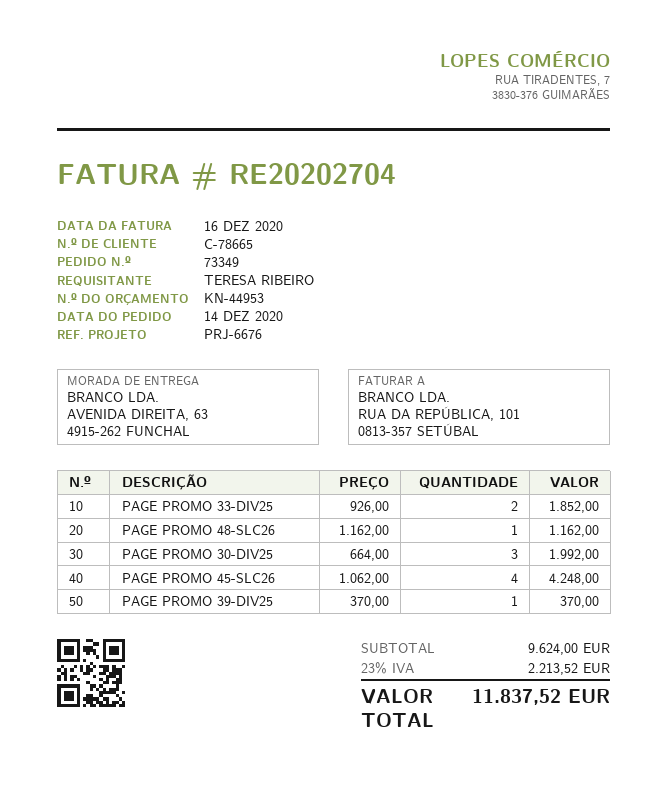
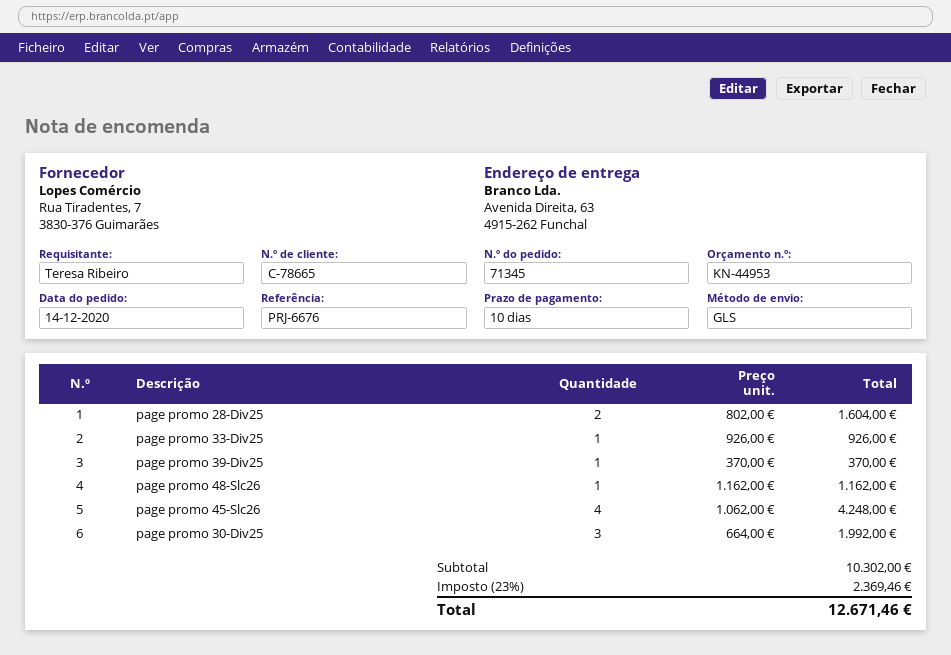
order number: 73349 -> 71345
PAGE PROMO 33-DIV25: 2 x 926.00 = 1852.00 -> 1 x 926.00 = 926.00
page promo 28-Div25: none -> 2 x 802.00 = 1604.00
subtotal: 9624.00 -> 10302.00
tax: 23% = 2213.52 -> 23% = 2369.46
total: 11837.52 -> 12671.46

